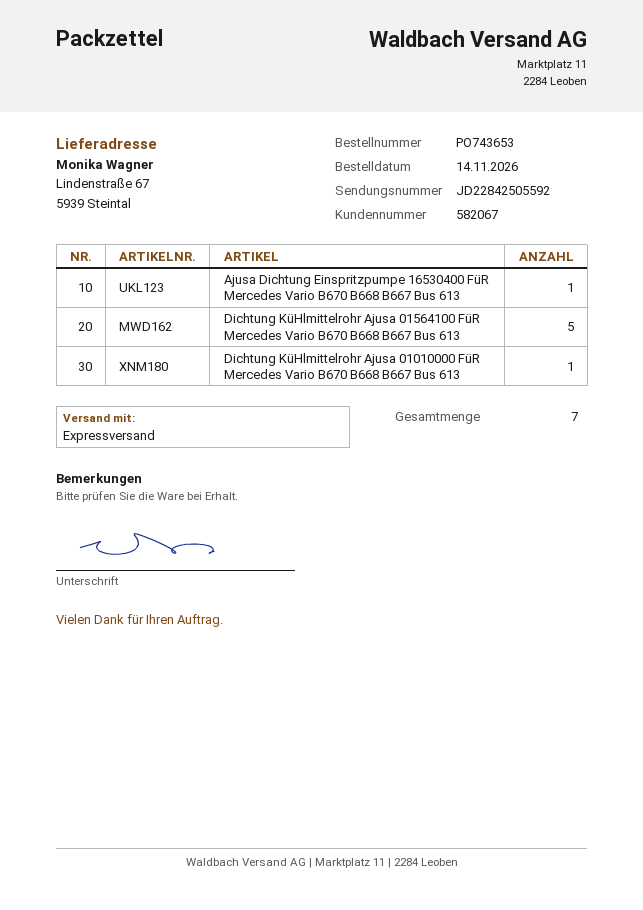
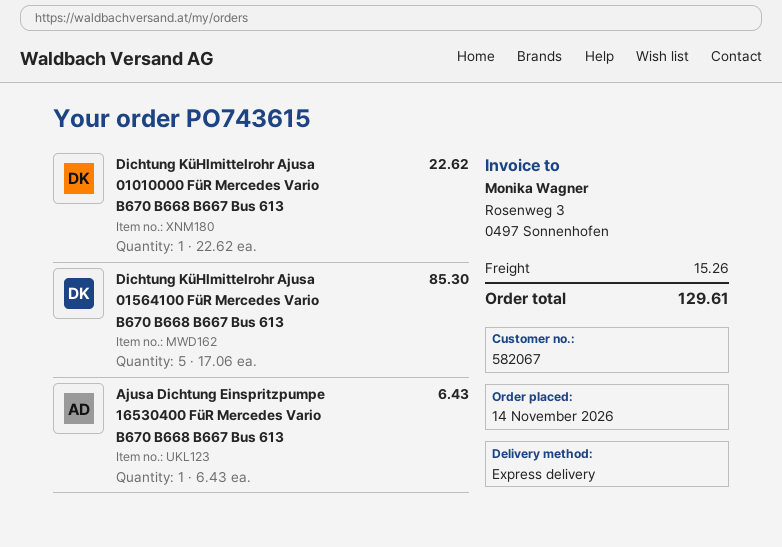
order number: PO743653 -> PO743615

